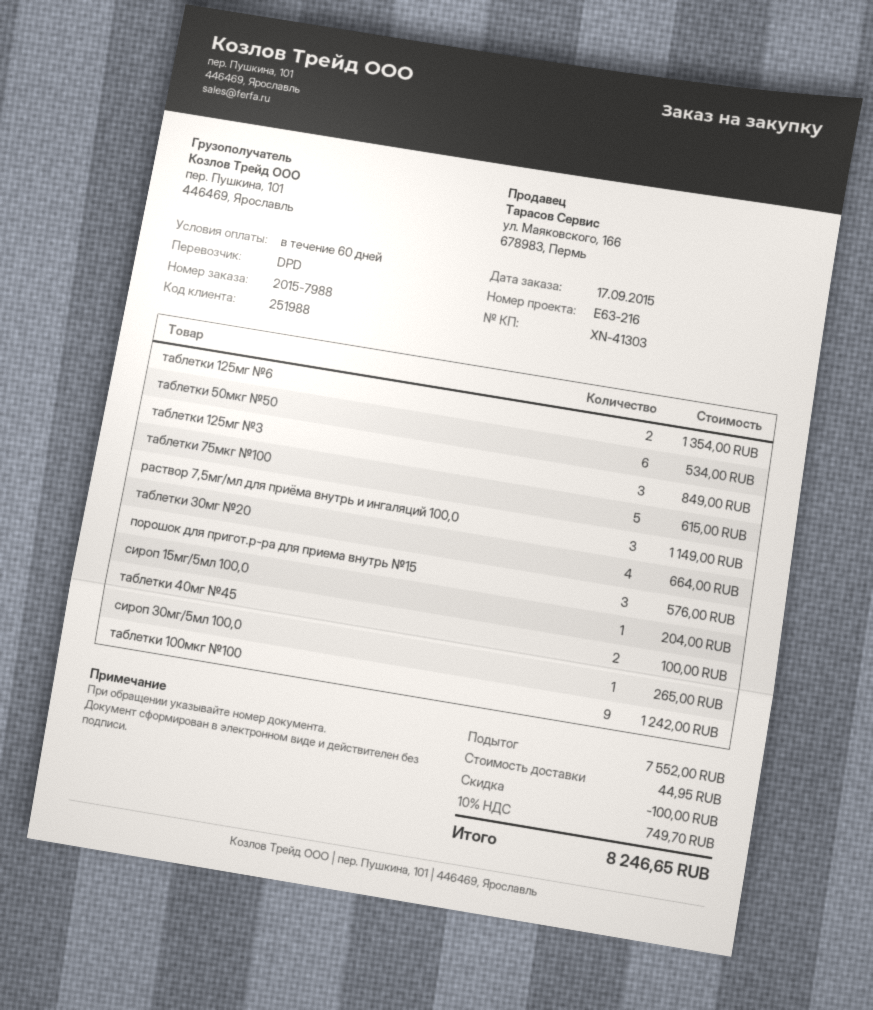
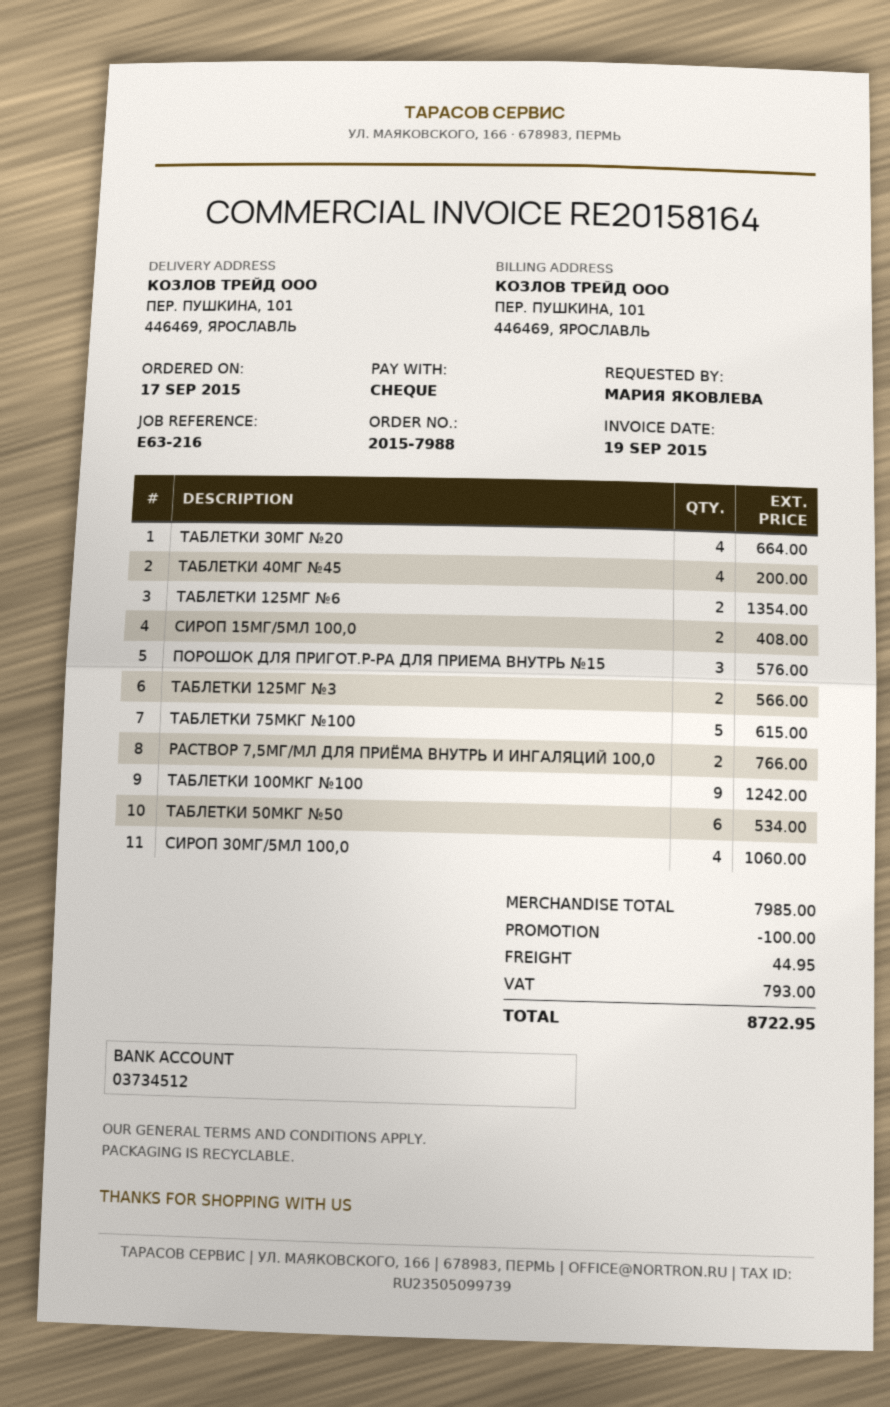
таблетки 125мг №3: 3 for 849.00 -> 2 for 566.00
раствор 7,5мг/мл для приёма внутрь и ингаляций 100,0: 3 for 1149.00 -> 2 for 766.00
сироп 15мг/5мл 100,0: 1 for 204.00 -> 2 for 408.00
таблетки 40мг №45: 2 for 100.00 -> 4 for 200.00
сироп 30мг/5мл 100,0: 1 for 265.00 -> 4 for 1060.00
subtotal: 7552.00 -> 7985.00
tax: 749.70 -> 793.00
total: 8246.65 -> 8722.95

